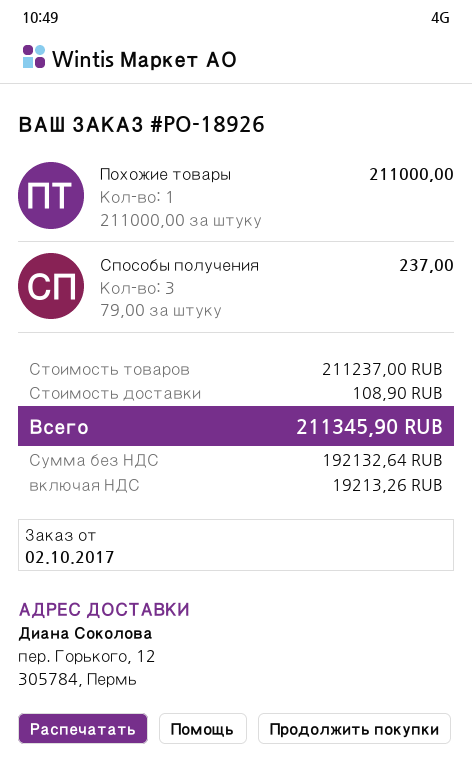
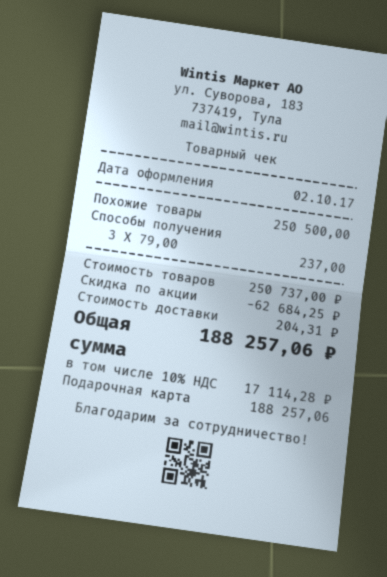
Похожие товары: 1 x 211000.00 = 211000.00 -> 1 x 250500.00 = 250500.00
subtotal: 211237.00 -> 250737.00
discount: none -> 62684.25
shipping: 108.90 -> 204.31
tax: 19213.26 -> 17114.28
total: 211345.90 -> 188257.06

